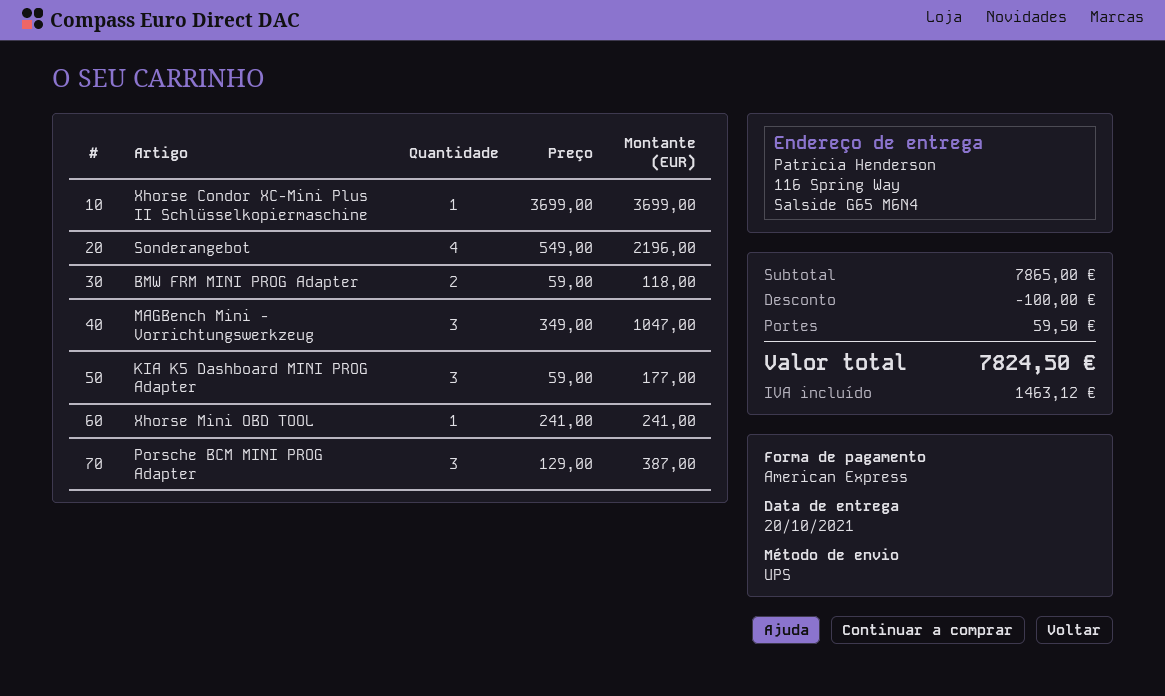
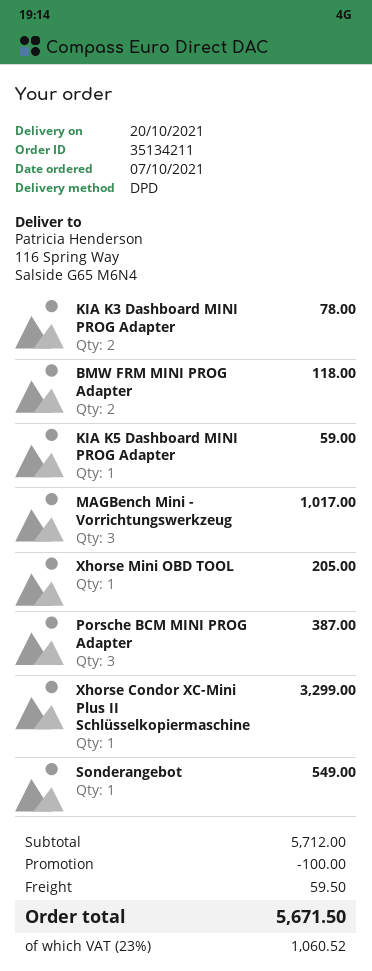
shipping method: UPS -> DPD
Xhorse Condor XC-Mini Plus II Schlüsselkopiermaschine: 1 for 3699.00 -> 1 for 3299.00
Sonderangebot: 4 for 2196.00 -> 1 for 549.00
MAGBench Mini - Vorrichtungswerkzeug: 3 for 1047.00 -> 3 for 1017.00
KIA K5 Dashboard MINI PROG Adapter: 3 for 177.00 -> 1 for 59.00
Xhorse Mini OBD TOOL: 1 for 241.00 -> 1 for 205.00
KIA K3 Dashboard MINI PROG Adapter: none -> 2 for 78.00
subtotal: 7865.00 -> 5712.00
tax: 1463.12 -> 1060.52
total: 7824.50 -> 5671.50

